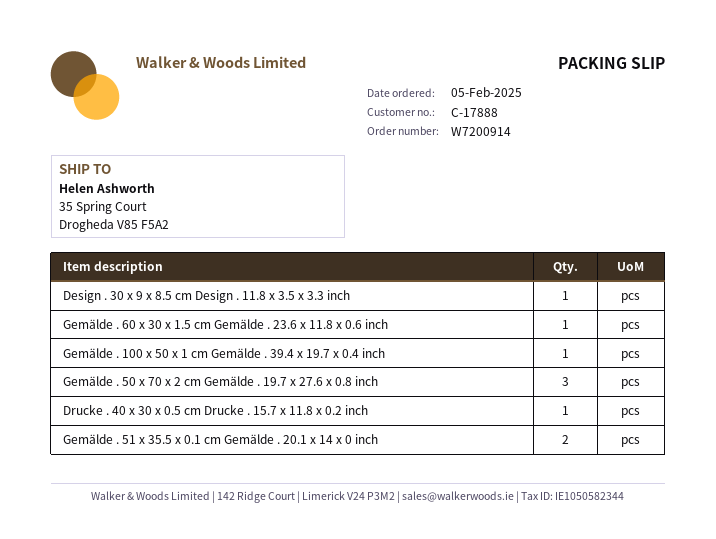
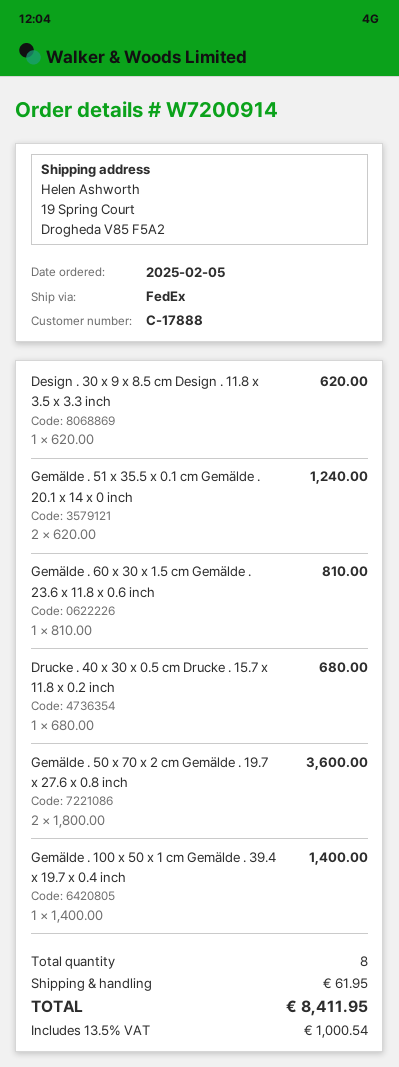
ship to: 35 Spring Court, Drogheda V85 F5A2 -> 19 Spring Court, Drogheda V85 F5A2
Gemälde . 50 x 70 x 2 cm Gemälde . 19.7 x 27.6 x 0.8 inch: 3 -> 2

